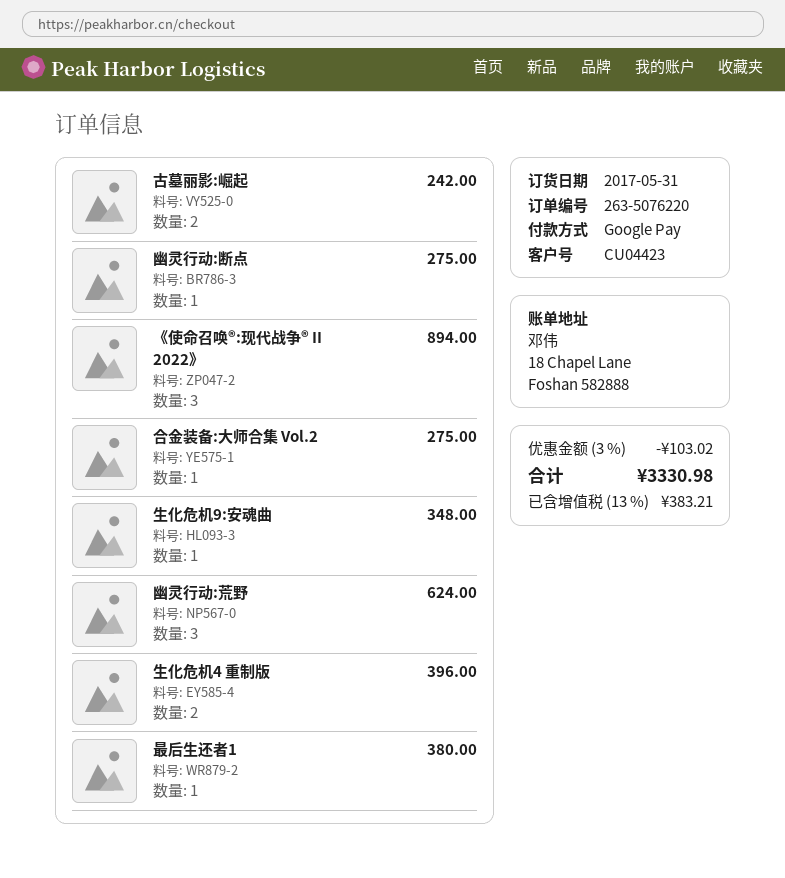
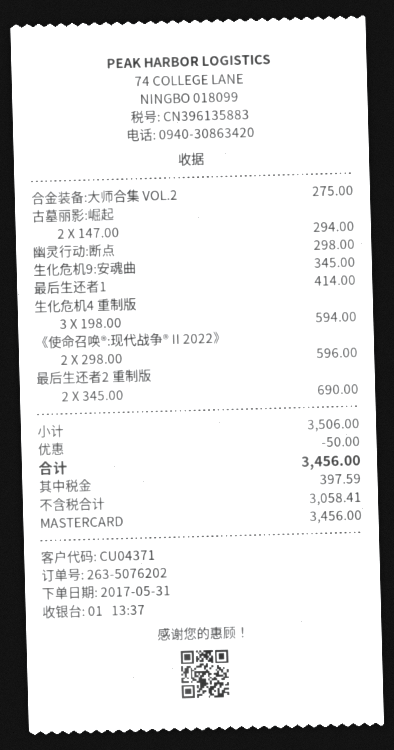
order number: 263-5076220 -> 263-5076202
customer number: CU04423 -> CU04371
payment method: Google Pay -> Mastercard
古墓丽影:崛起: 2 for 242.00 -> 2 for 294.00
幽灵行动:断点: 1 for 275.00 -> 1 for 298.00
《使命召唤®:现代战争® II 2022》: 3 for 894.00 -> 2 for 596.00
生化危机9:安魂曲: 1 for 348.00 -> 1 for 345.00
幽灵行动:荒野: 3 for 624.00 -> none
生化危机4 重制版: 2 for 396.00 -> 3 for 594.00
最后生还者1: 1 for 380.00 -> 1 for 414.00
最后生还者2 重制版: none -> 2 for 690.00
discount: 103.02 -> 50.00
tax: 383.21 -> 397.59
total: 3330.98 -> 3456.00

